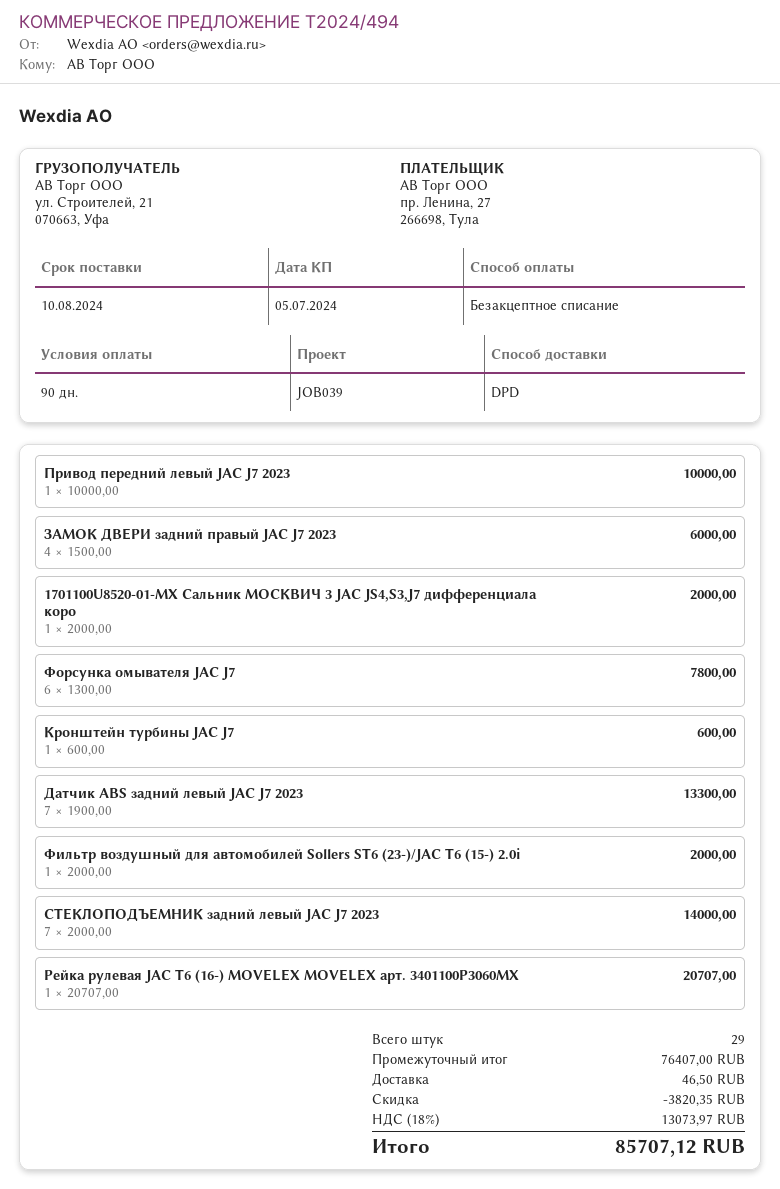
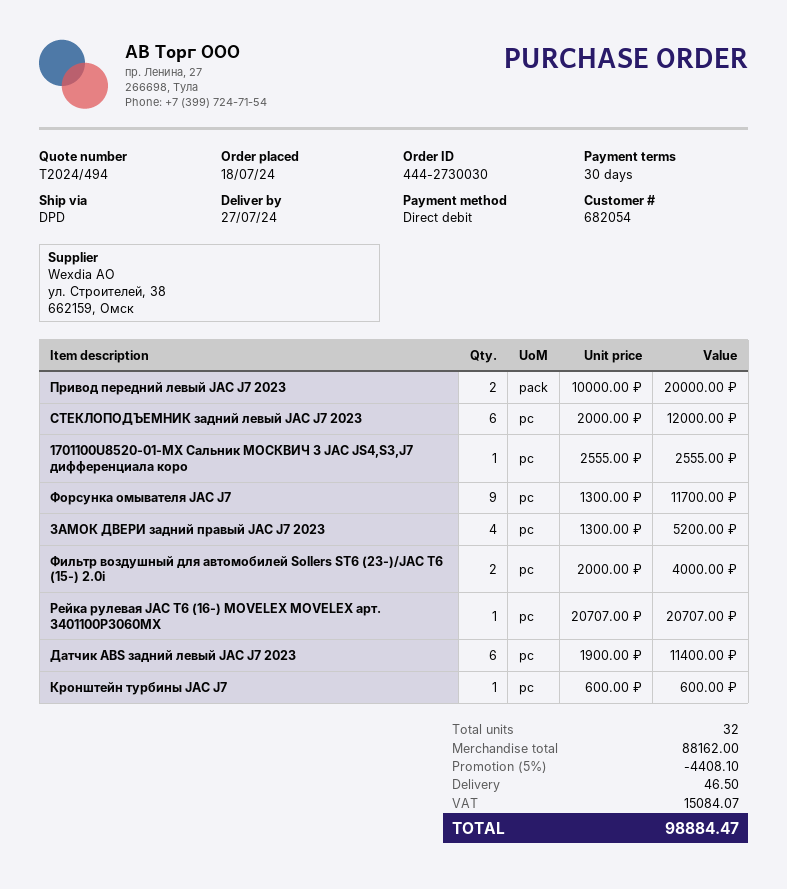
delivery date: 2024-08-10 -> 2024-07-27
payment terms: 90 days -> 30 days
Привод передний левый JAC J7 2023: 1 x 10000.00 = 10000.00 -> 2 x 10000.00 = 20000.00
ЗАМОК ДВЕРИ задний правый JAC J7 2023: 4 x 1500.00 = 6000.00 -> 4 x 1300.00 = 5200.00
1701100U8520-01-MX Сальник МОСКВИЧ 3 JAC JS4,S3,J7 дифференциала коро: 1 x 2000.00 = 2000.00 -> 1 x 2555.00 = 2555.00
Форсунка омывателя JAC J7: 6 x 1300.00 = 7800.00 -> 9 x 1300.00 = 11700.00
Датчик ABS задний левый JAC J7 2023: 7 x 1900.00 = 13300.00 -> 6 x 1900.00 = 11400.00
Фильтр воздушный для автомобилей Sollers ST6 (23-)/JAC T6 (15-) 2.0i: 1 x 2000.00 = 2000.00 -> 2 x 2000.00 = 4000.00
СТЕКЛОПОДЪЕМНИК задний левый JAC J7 2023: 7 x 2000.00 = 14000.00 -> 6 x 2000.00 = 12000.00
total quantity: 29 -> 32
subtotal: 76407.00 -> 88162.00
discount: 3820.35 -> 4408.10
tax: 13073.97 -> 15084.07
total: 85707.12 -> 98884.47

